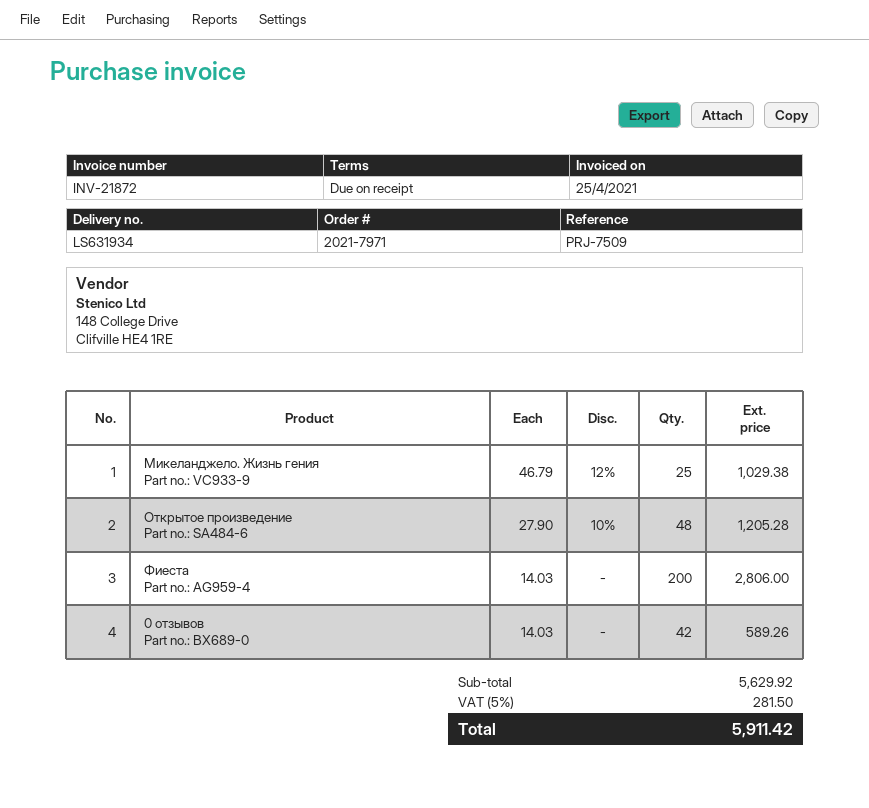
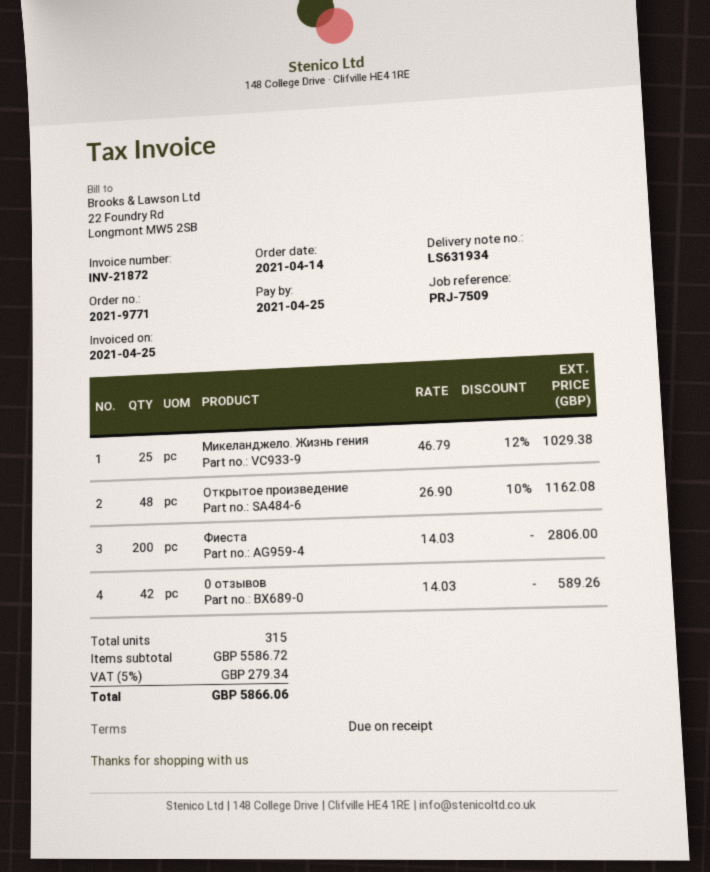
order number: 2021-7971 -> 2021-9771
Открытое произведение: 48 x 27.90 - 10% = 1205.28 -> 48 x 26.90 - 10% = 1162.08
subtotal: 5629.92 -> 5586.72
tax: 5% = 281.50 -> 5% = 279.34
total: 5911.42 -> 5866.06

